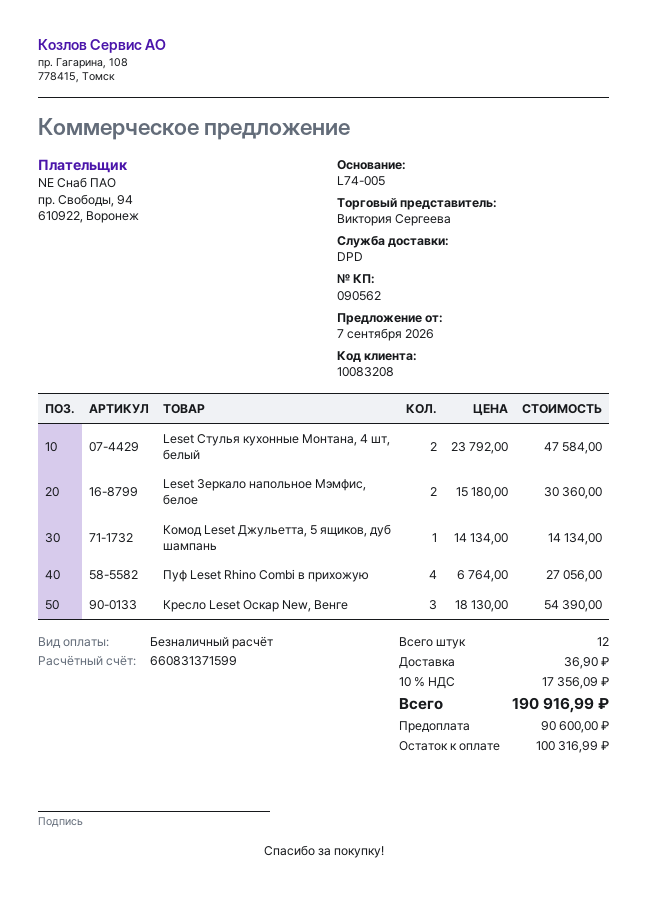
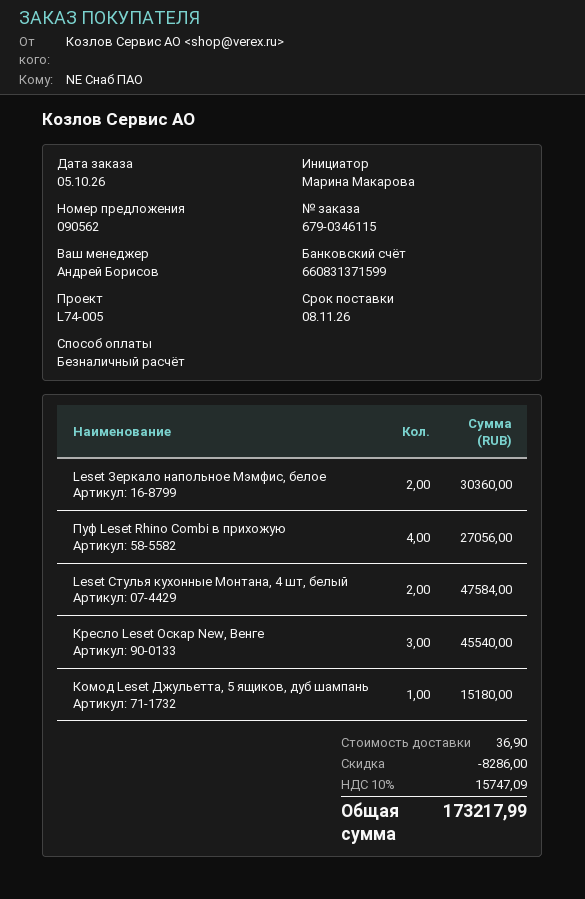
sales rep: Виктория Сергеева -> Андрей Борисов
Комод Leset Джульетта, 5 ящиков, дуб шампань: 1 for 14134.00 -> 1 for 15180.00
Кресло Leset Оскар New, Венге: 3 for 54390.00 -> 3 for 45540.00
discount: none -> 8286.00
tax: 10% = 17356.09 -> 10% = 15747.09
total: 190916.99 -> 173217.99

